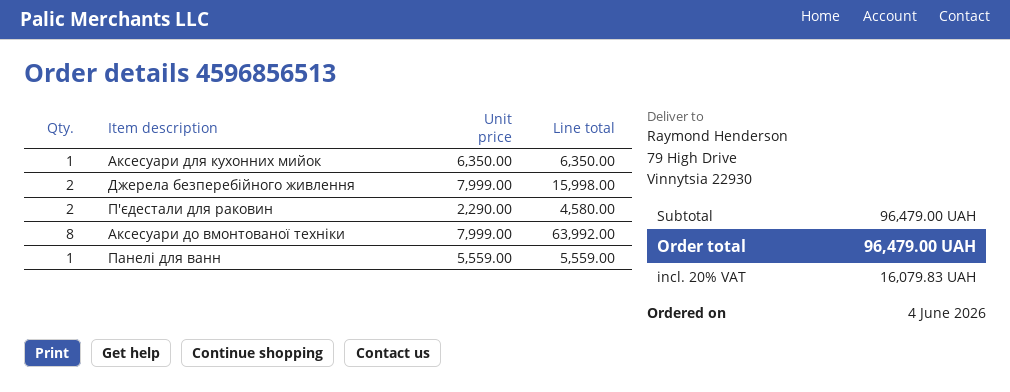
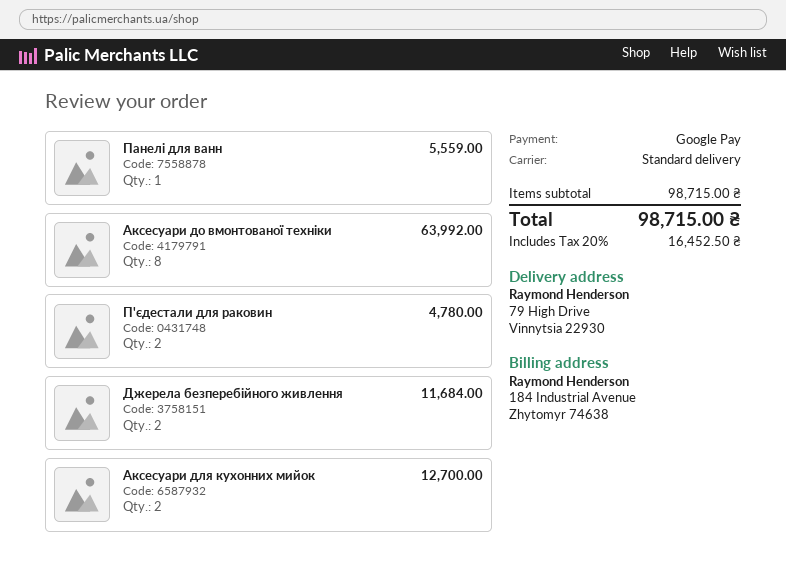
Аксесуари для кухонних мийок: 1 for 6350.00 -> 2 for 12700.00
Джерела безперебійного живлення: 2 for 15998.00 -> 2 for 11684.00
П'єдестали для раковин: 2 for 4580.00 -> 2 for 4780.00
subtotal: 96479.00 -> 98715.00
tax: 20% = 16079.83 -> 20% = 16452.50
total: 96479.00 -> 98715.00

